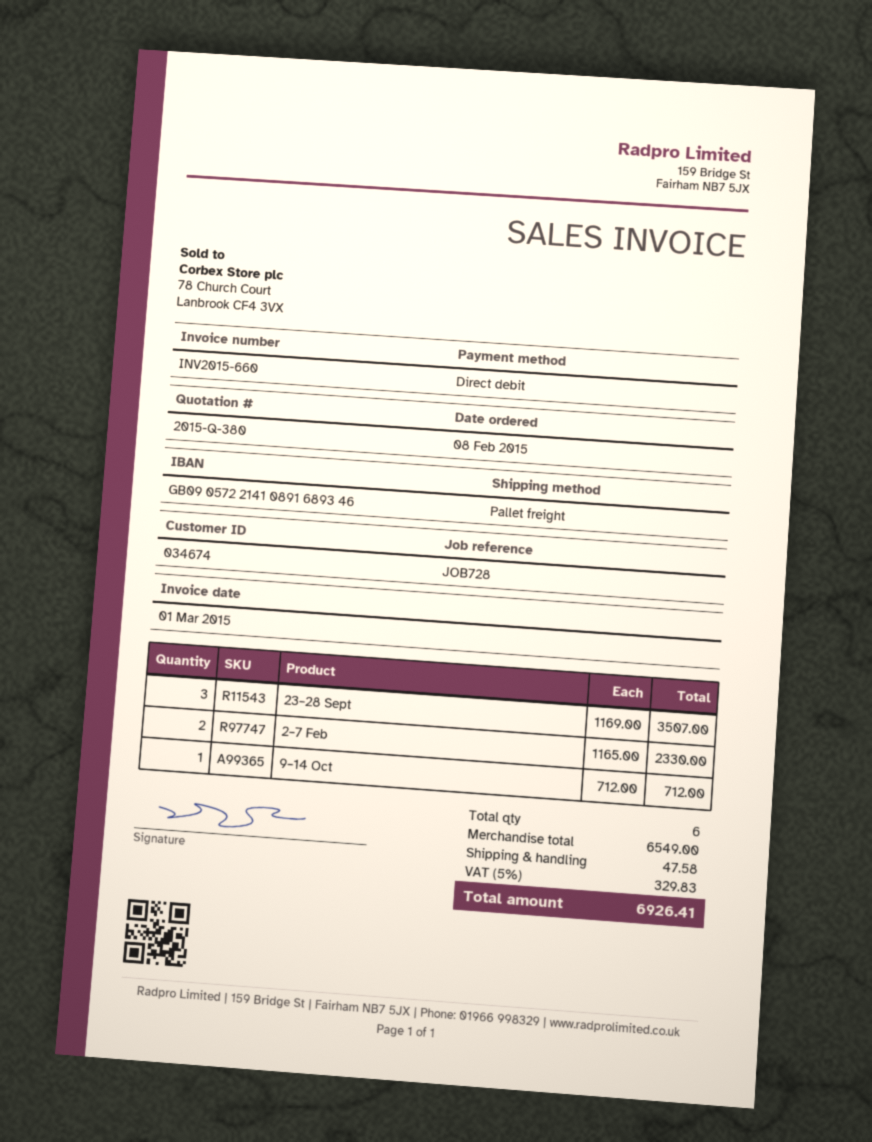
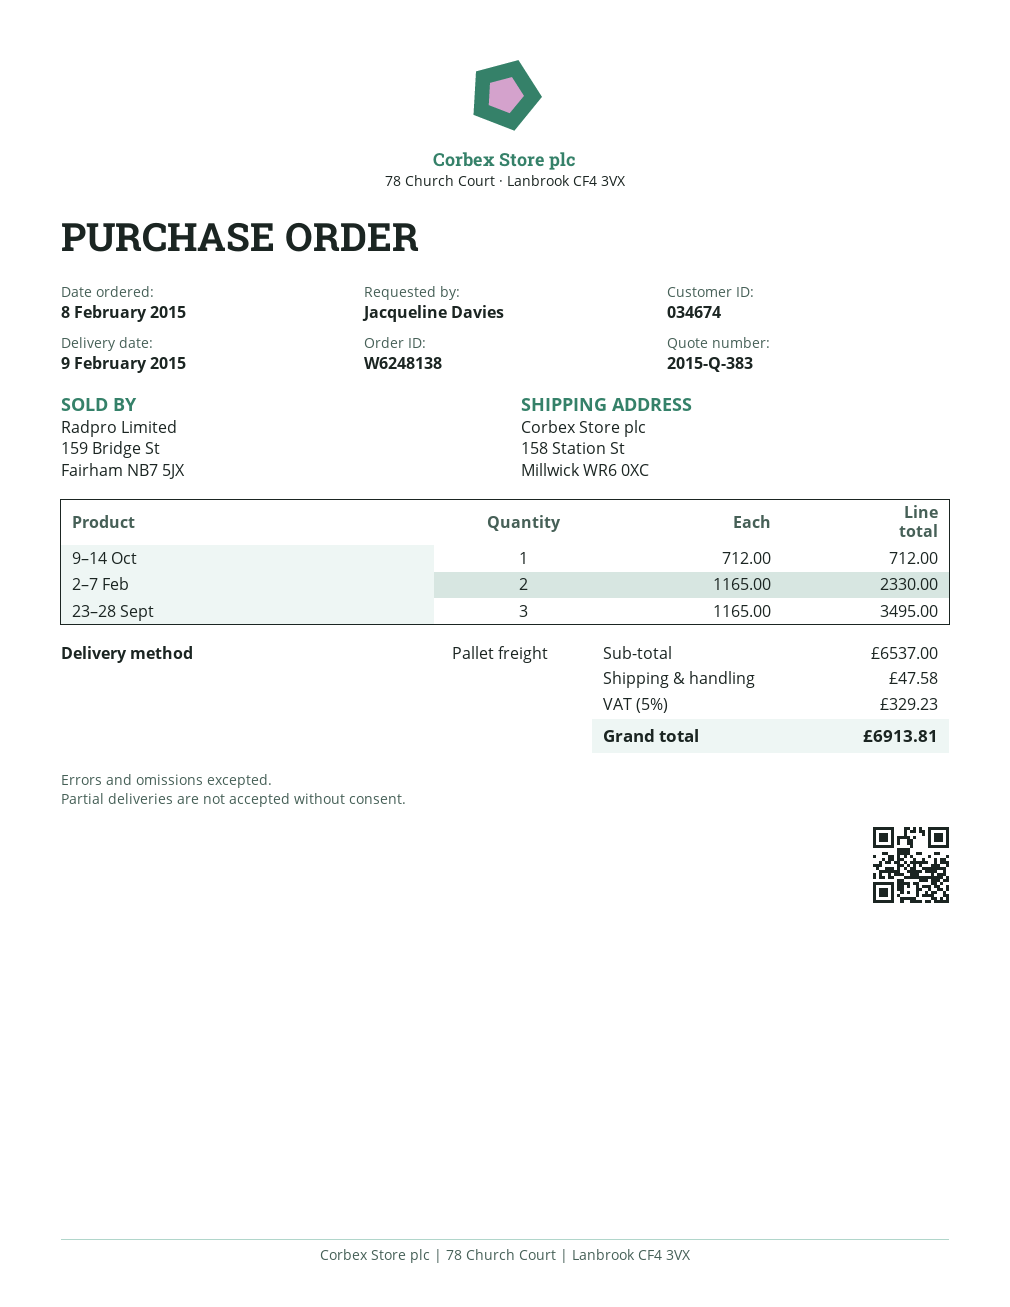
quote number: 2015-Q-380 -> 2015-Q-383
23–28 Sept: 3 x 1169.00 = 3507.00 -> 3 x 1165.00 = 3495.00
subtotal: 6549.00 -> 6537.00
tax: 5% = 329.83 -> 5% = 329.23
total: 6926.41 -> 6913.81

